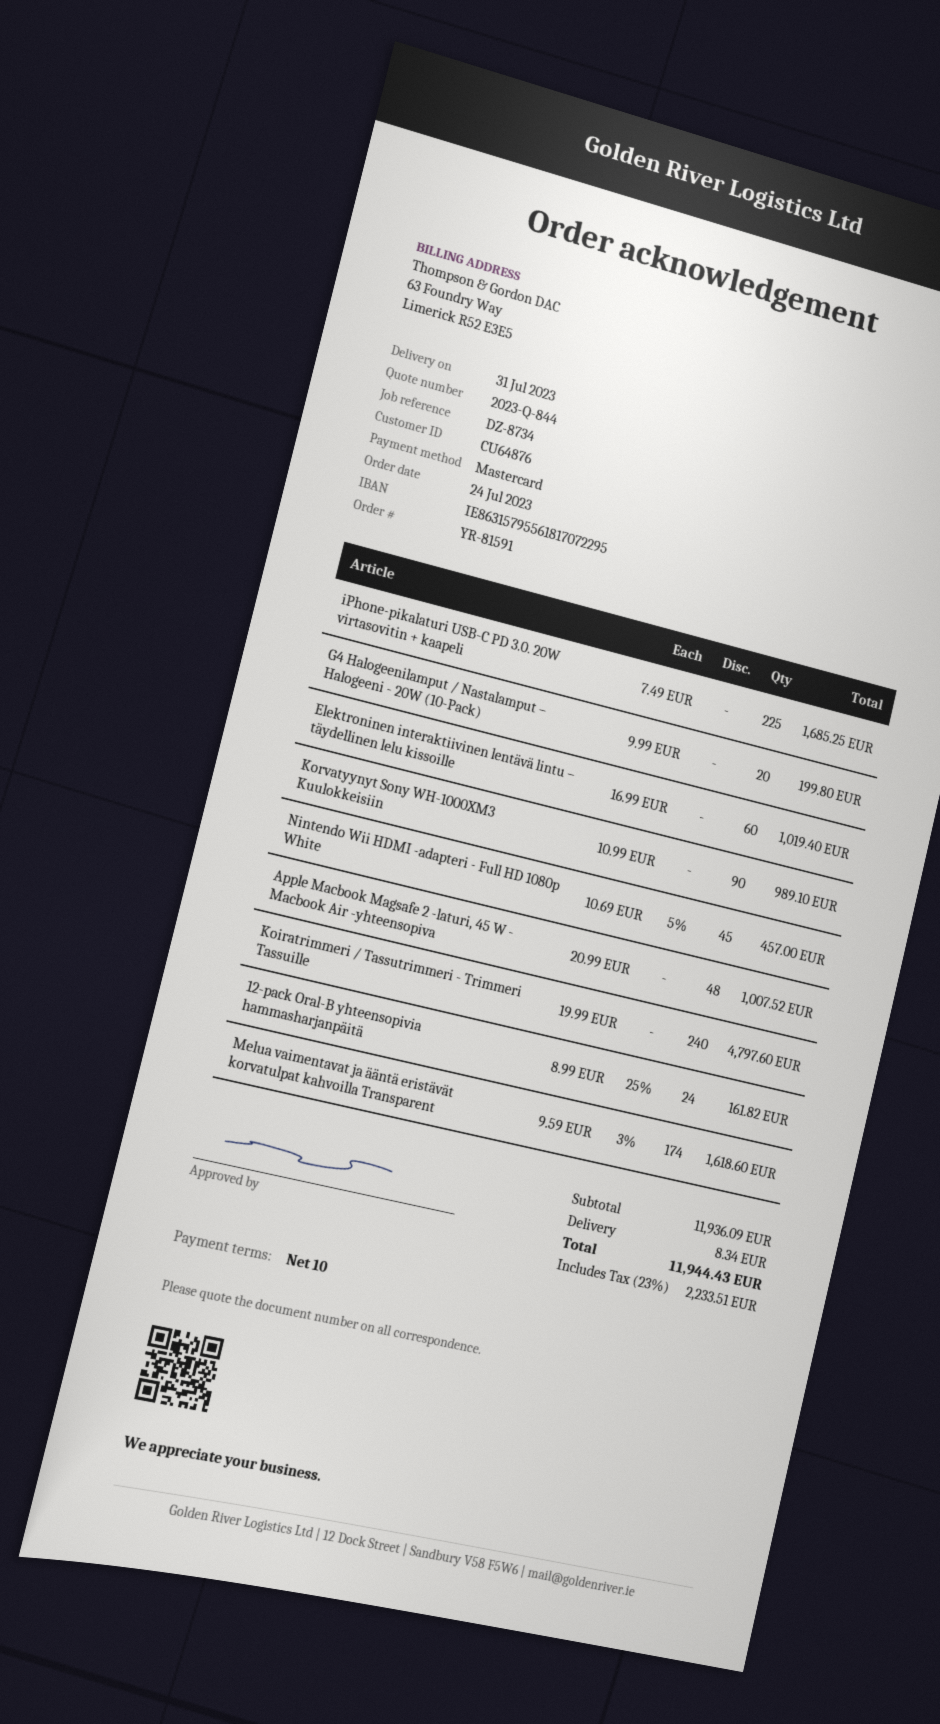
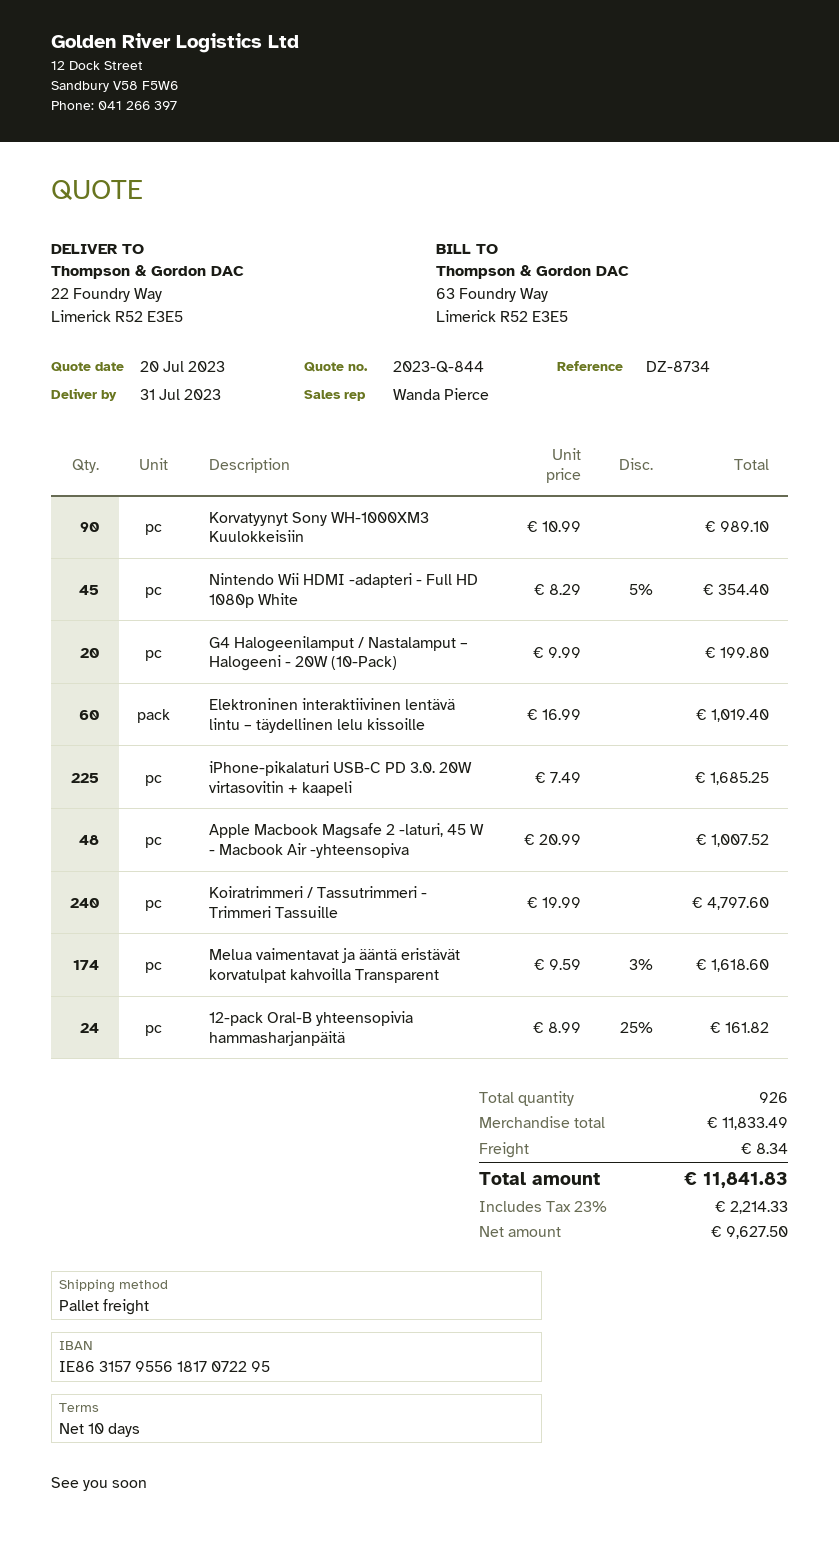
Nintendo Wii HDMI -adapteri - Full HD 1080p White: 45 x 10.69 - 5% = 457.00 -> 45 x 8.29 - 5% = 354.40
subtotal: 11936.09 -> 11833.49
tax: 23% = 2233.51 -> 23% = 2214.33
total: 11944.43 -> 11841.83

